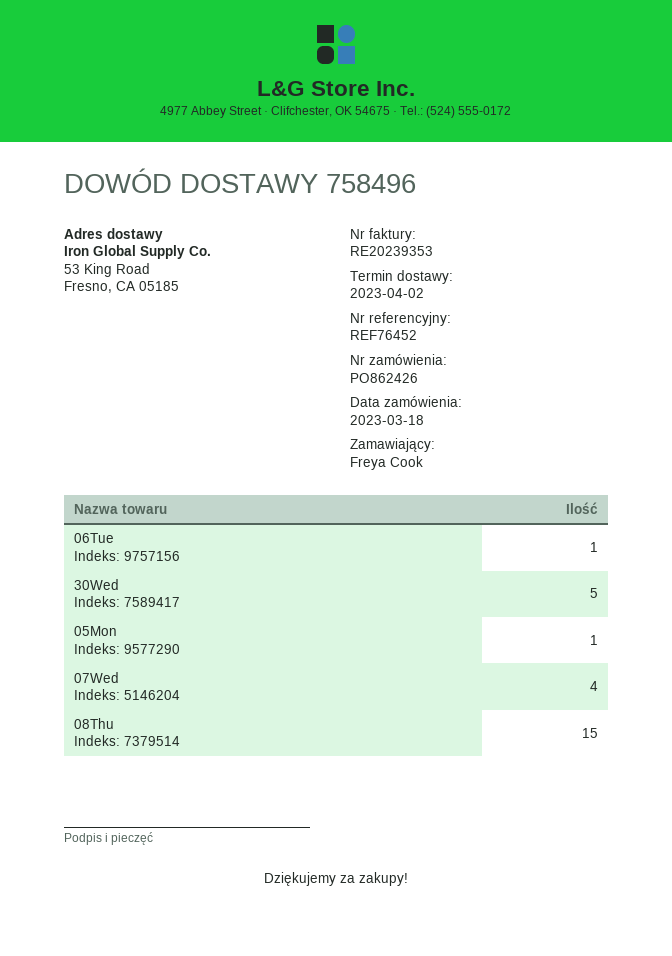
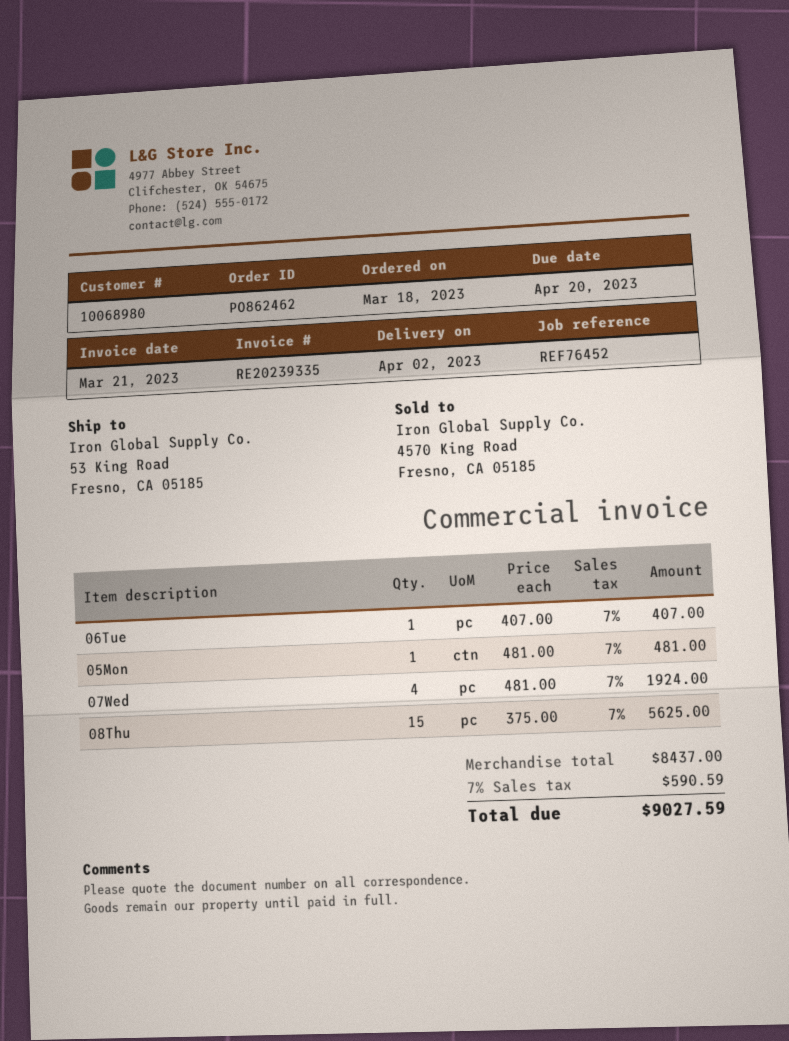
order number: PO862426 -> PO862462
invoice number: RE20239353 -> RE20239335
30Wed: 5 -> none

